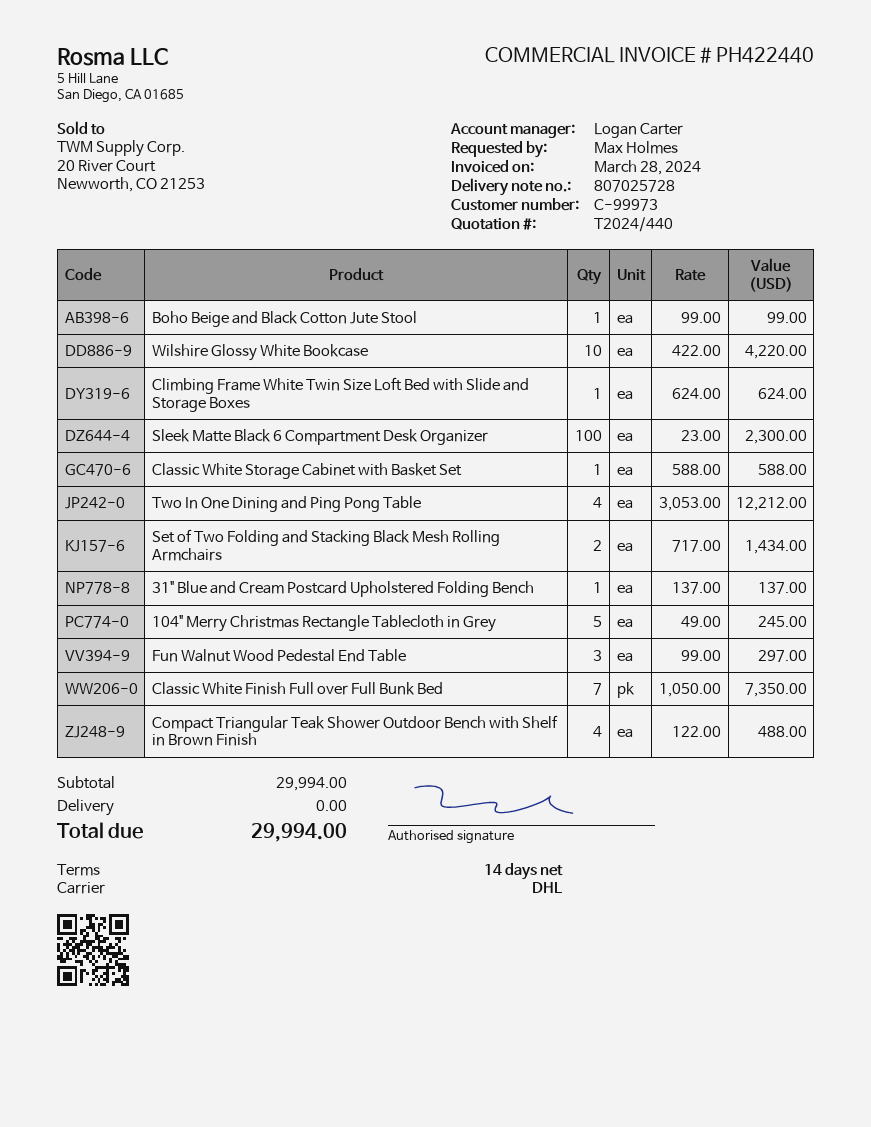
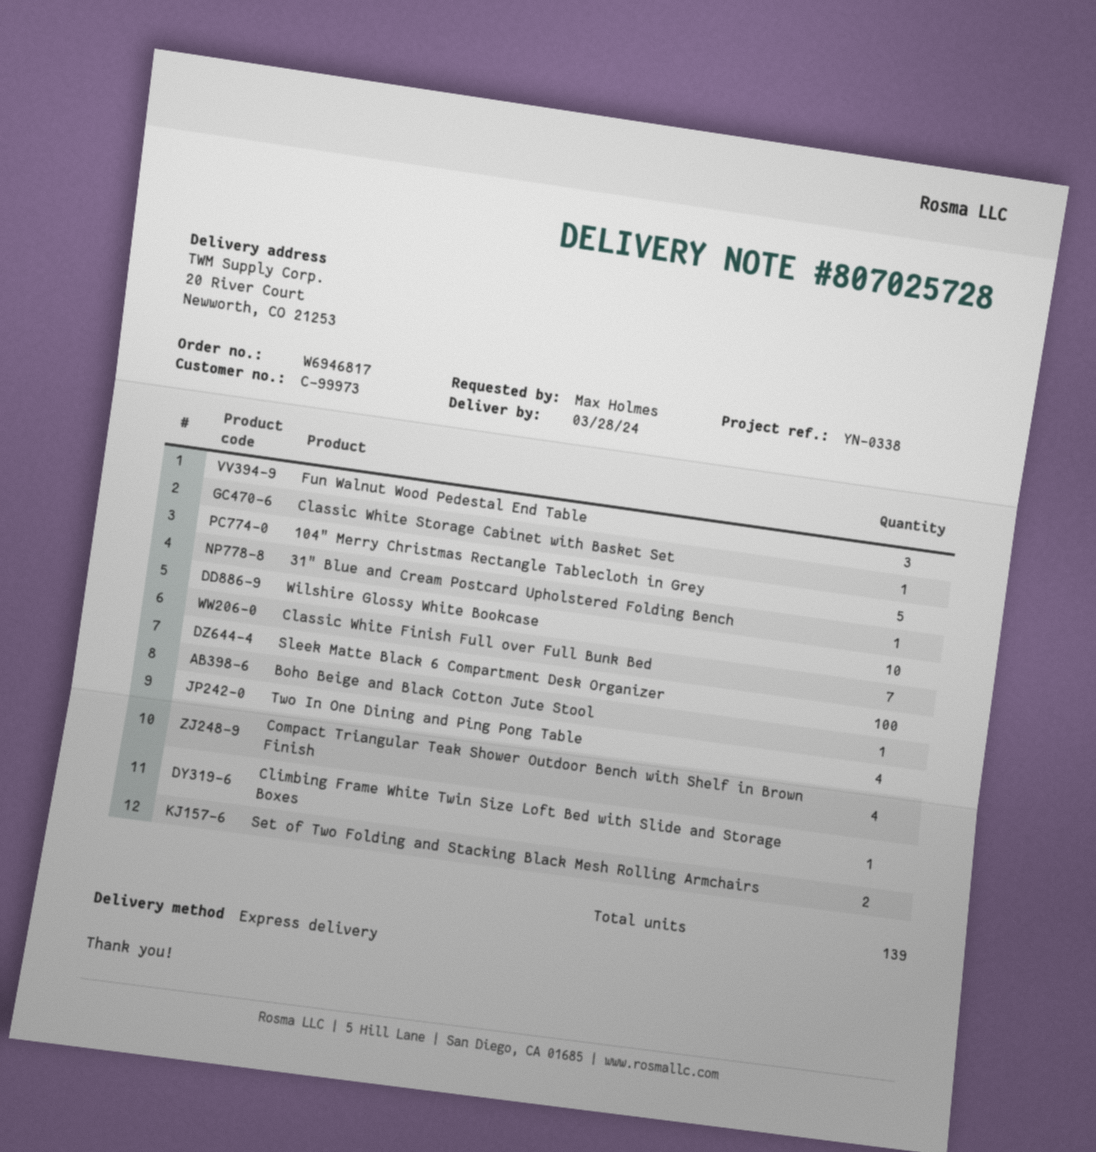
shipping method: DHL -> express

